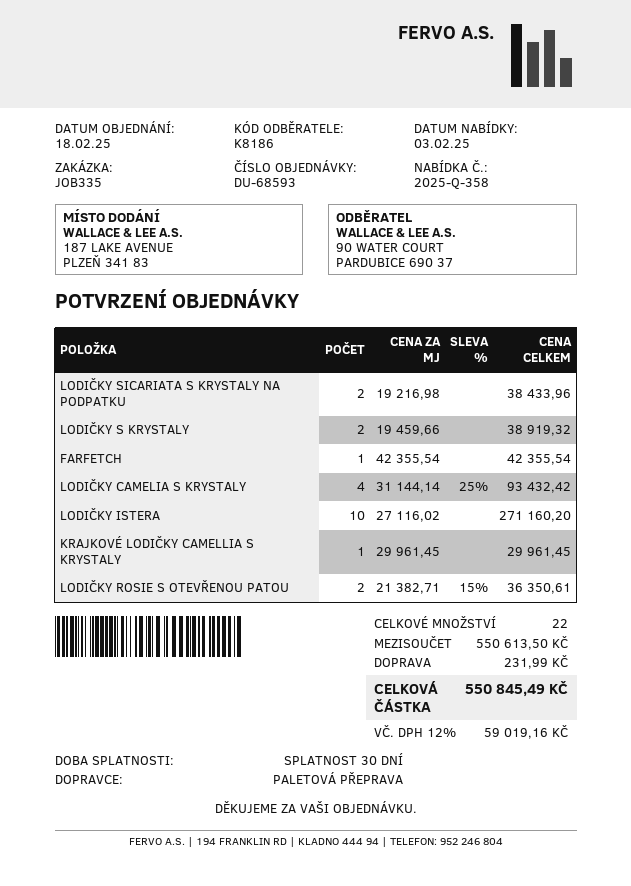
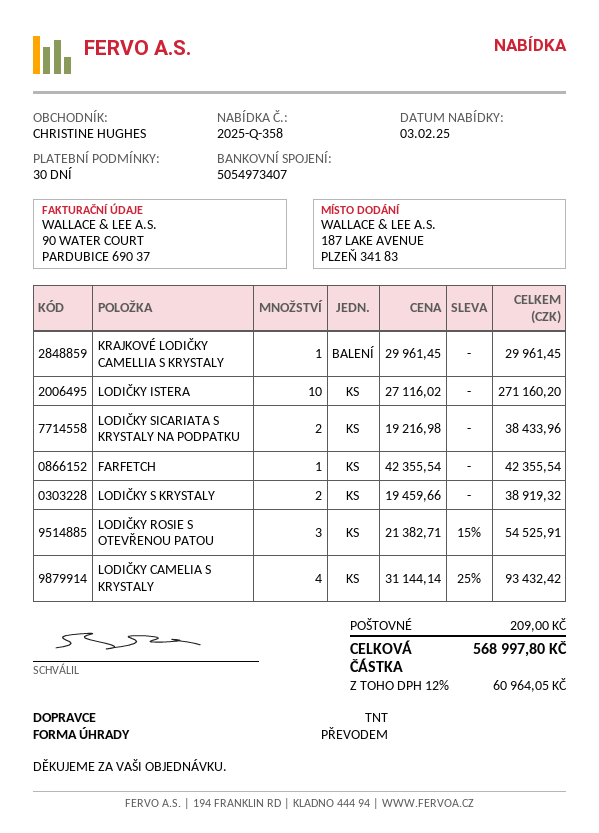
shipping method: pallet freight -> TNT
LODIČKY ROSIE S OTEVŘENOU PATOU: 2 x 21382.71 - 15% = 36350.61 -> 3 x 21382.71 - 15% = 54525.91
shipping: 231.99 -> 209.00
tax: 12% = 59019.16 -> 12% = 60964.05
total: 550845.49 -> 568997.80

